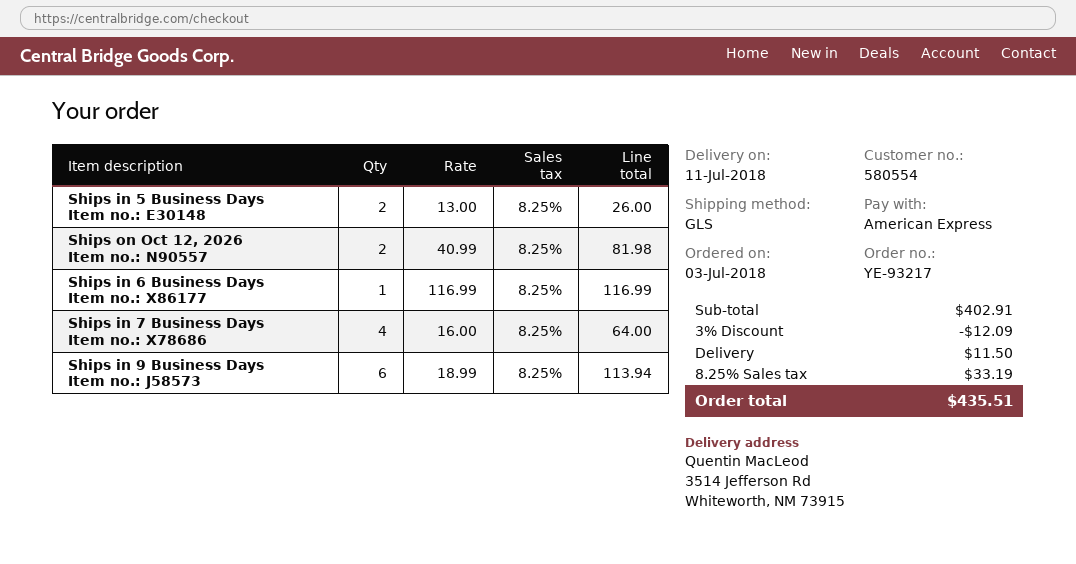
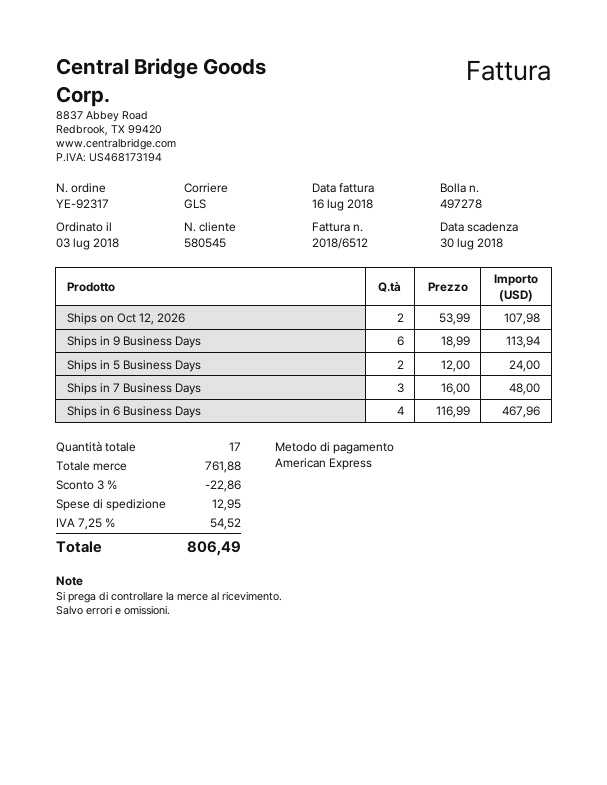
order number: YE-93217 -> YE-92317
customer number: 580554 -> 580545
Ships in 5 Business Days: 2 x 13.00 = 26.00 -> 2 x 12.00 = 24.00
Ships on Oct 12, 2026: 2 x 40.99 = 81.98 -> 2 x 53.99 = 107.98
Ships in 6 Business Days: 1 x 116.99 = 116.99 -> 4 x 116.99 = 467.96
Ships in 7 Business Days: 4 x 16.00 = 64.00 -> 3 x 16.00 = 48.00
subtotal: 402.91 -> 761.88
discount: 3% = 12.09 -> 3% = 22.86
shipping: 11.50 -> 12.95
tax: 8.25% = 33.19 -> 7.25% = 54.52
total: 435.51 -> 806.49

